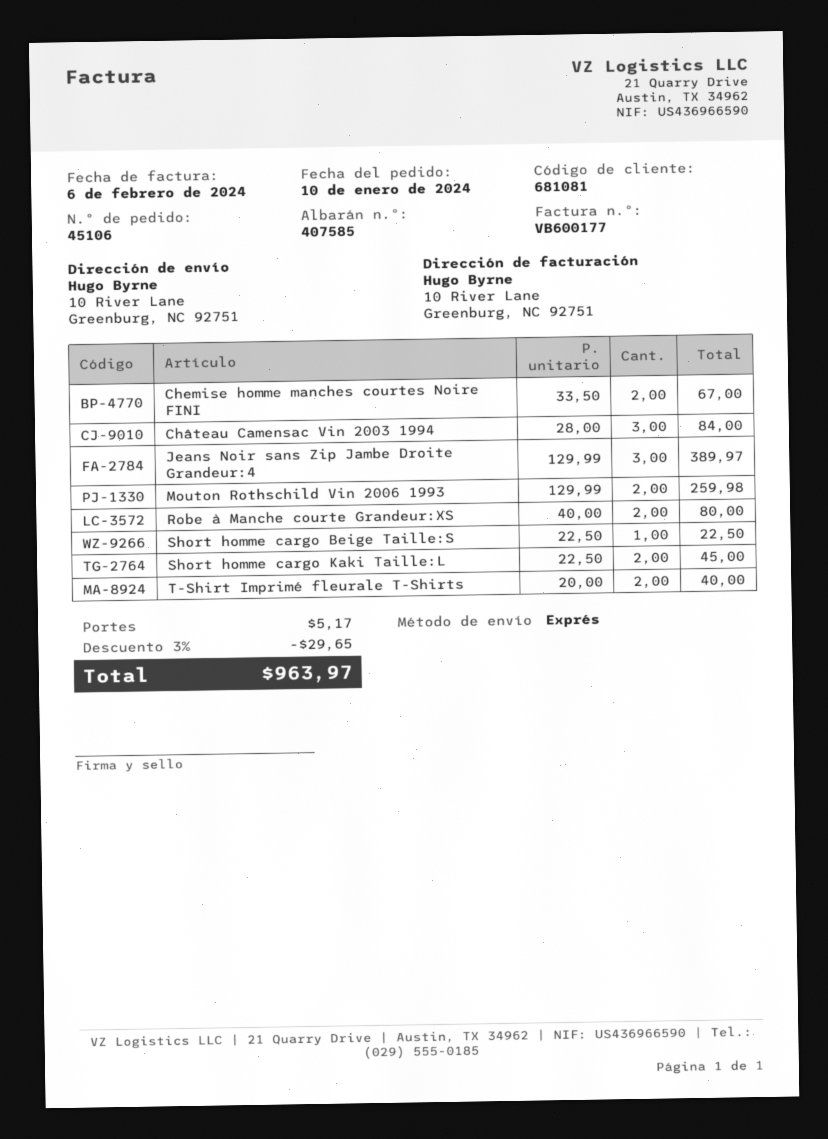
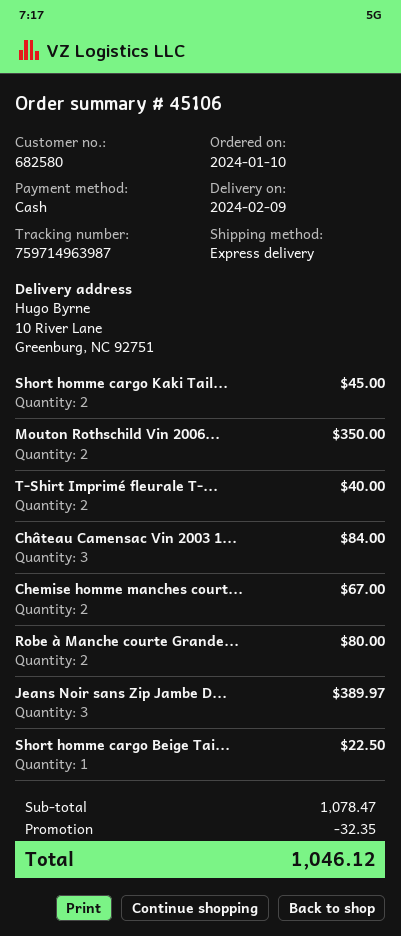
customer number: 681081 -> 682580
Mouton Rothschild Vin 2006 1993: 2 for 259.98 -> 2 for 350.00
discount: 29.65 -> 32.35
shipping: 5.17 -> none
total: 963.97 -> 1046.12

